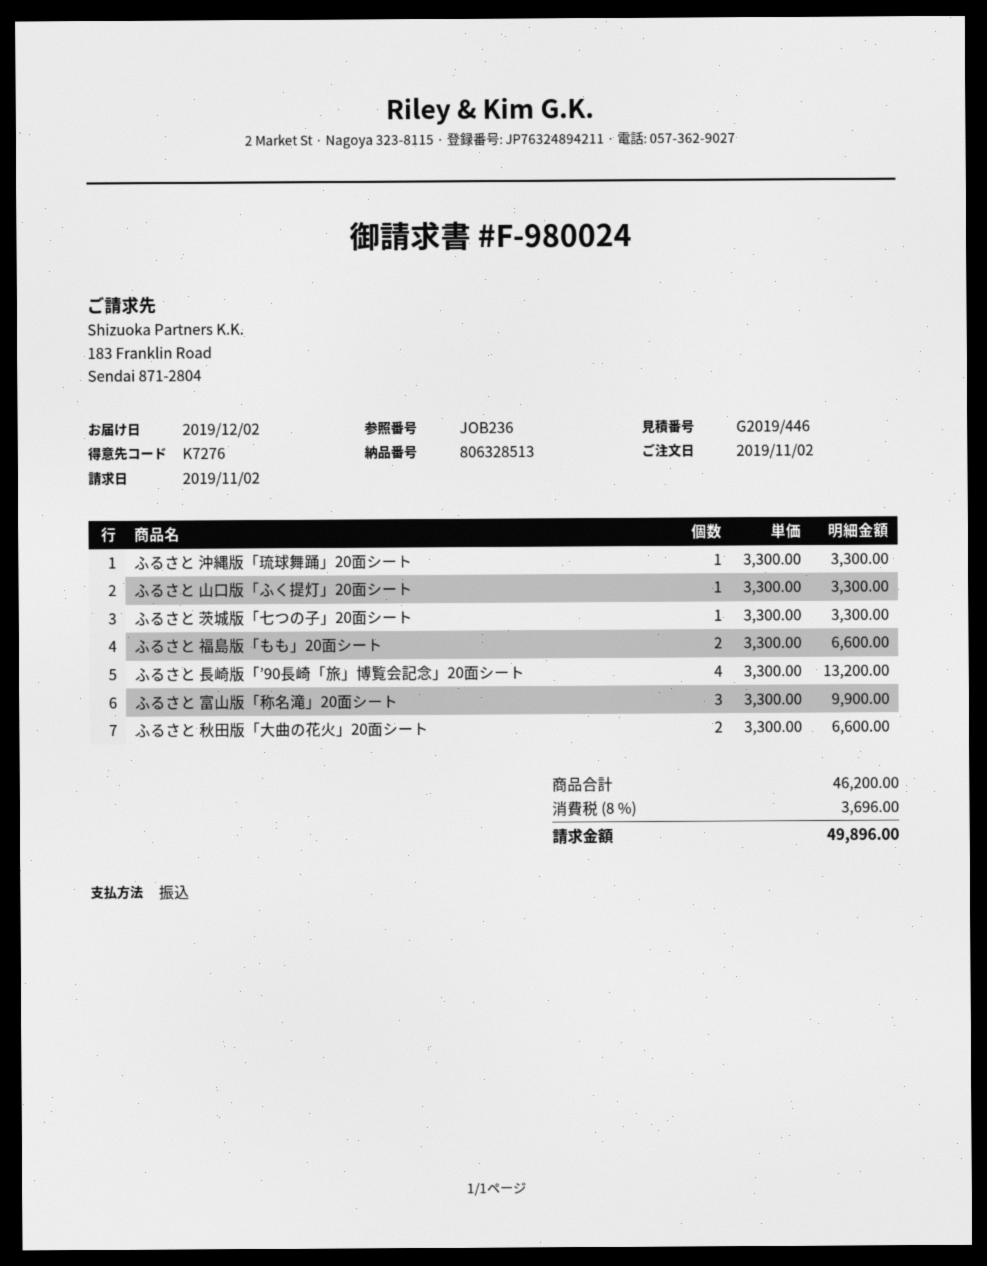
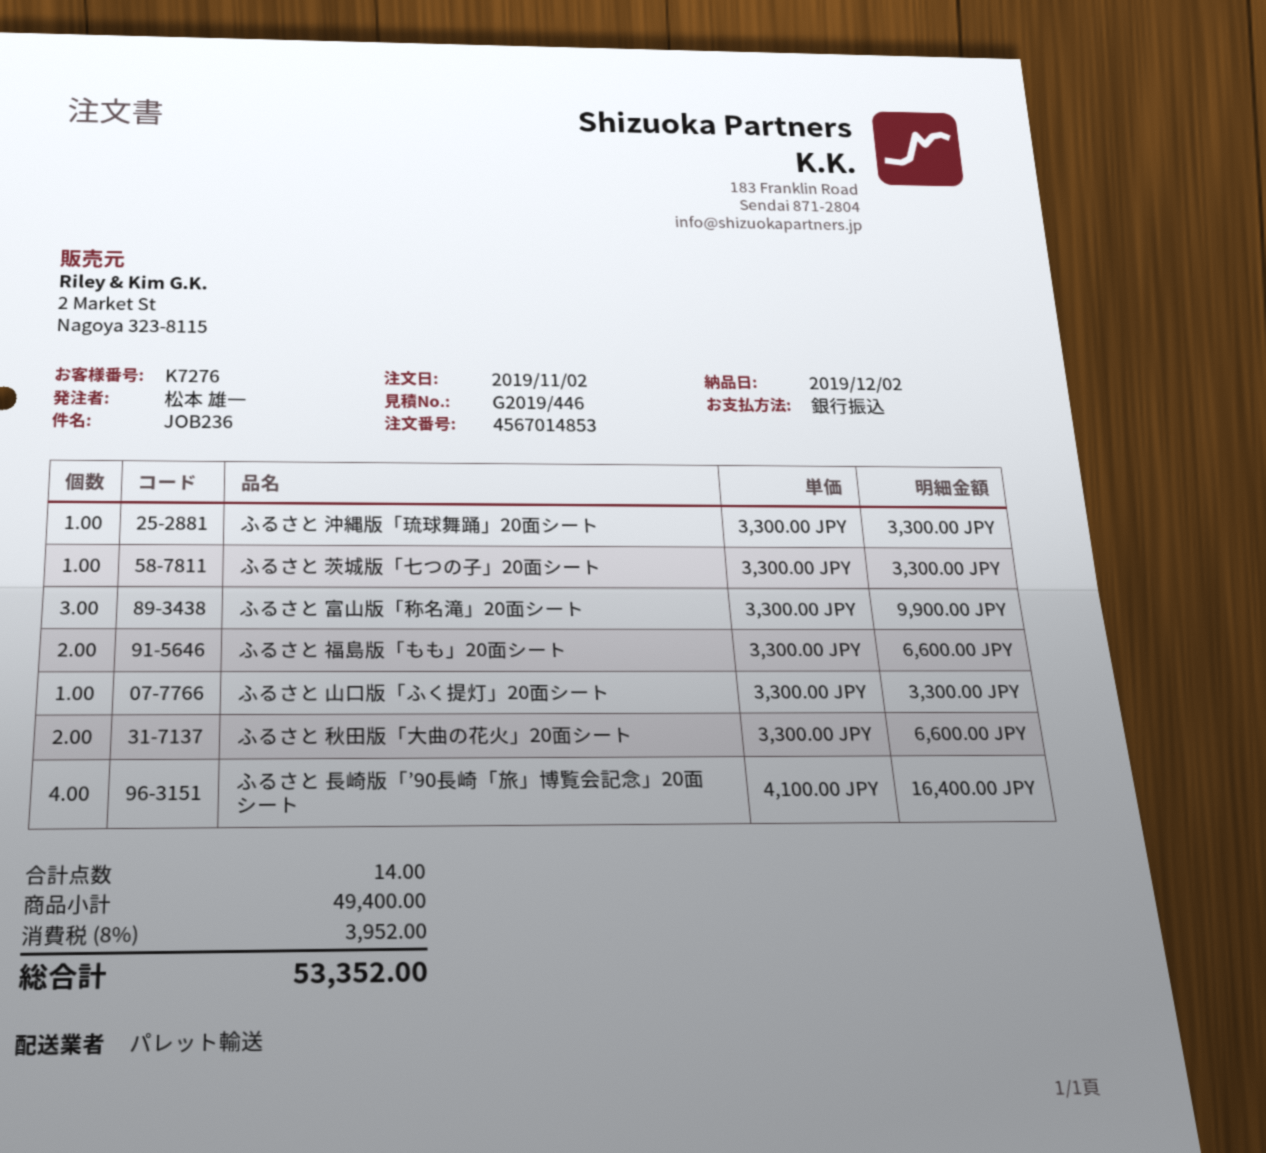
ふるさと 長崎版「’90長崎「旅」博覧会記念」20面シート: 4 x 3300.00 = 13200.00 -> 4 x 4100.00 = 16400.00
subtotal: 46200.00 -> 49400.00
tax: 8% = 3696.00 -> 8% = 3952.00
total: 49896.00 -> 53352.00

